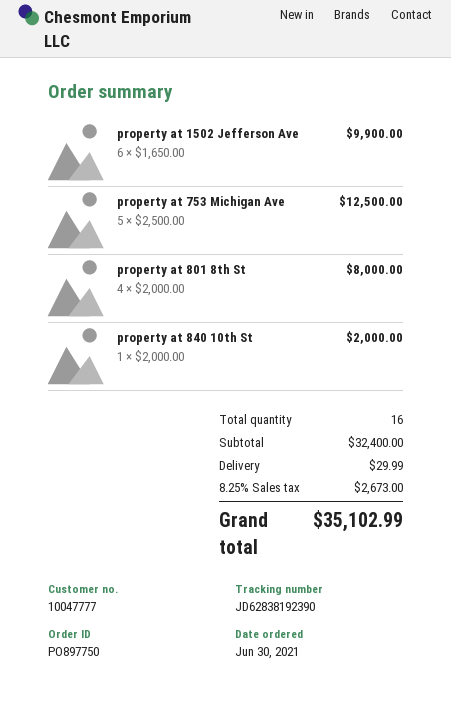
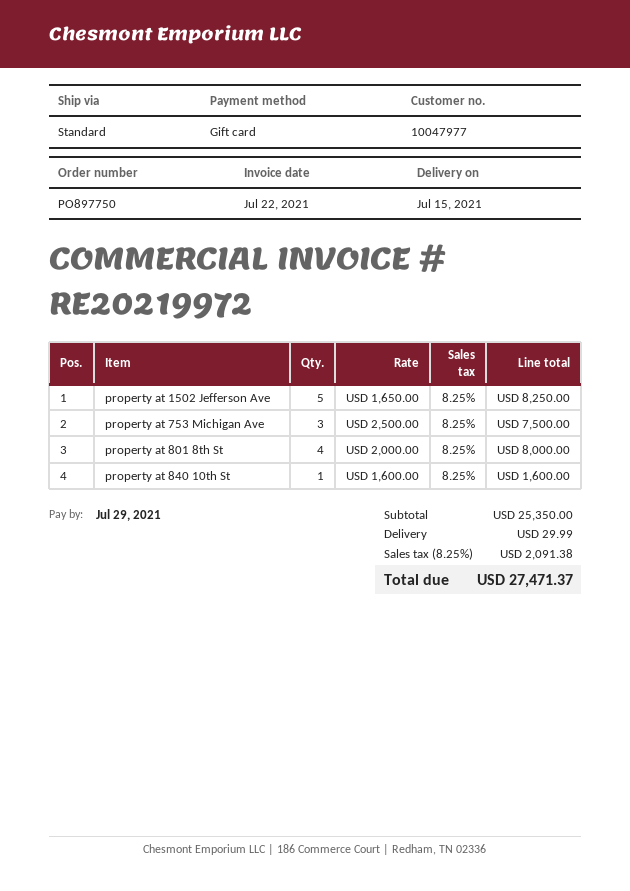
customer number: 10047777 -> 10047977
property at 1502 Jefferson Ave: 6 x 1650.00 = 9900.00 -> 5 x 1650.00 = 8250.00
property at 753 Michigan Ave: 5 x 2500.00 = 12500.00 -> 3 x 2500.00 = 7500.00
property at 840 10th St: 1 x 2000.00 = 2000.00 -> 1 x 1600.00 = 1600.00
subtotal: 32400.00 -> 25350.00
tax: 8.25% = 2673.00 -> 8.25% = 2091.38
total: 35102.99 -> 27471.37

